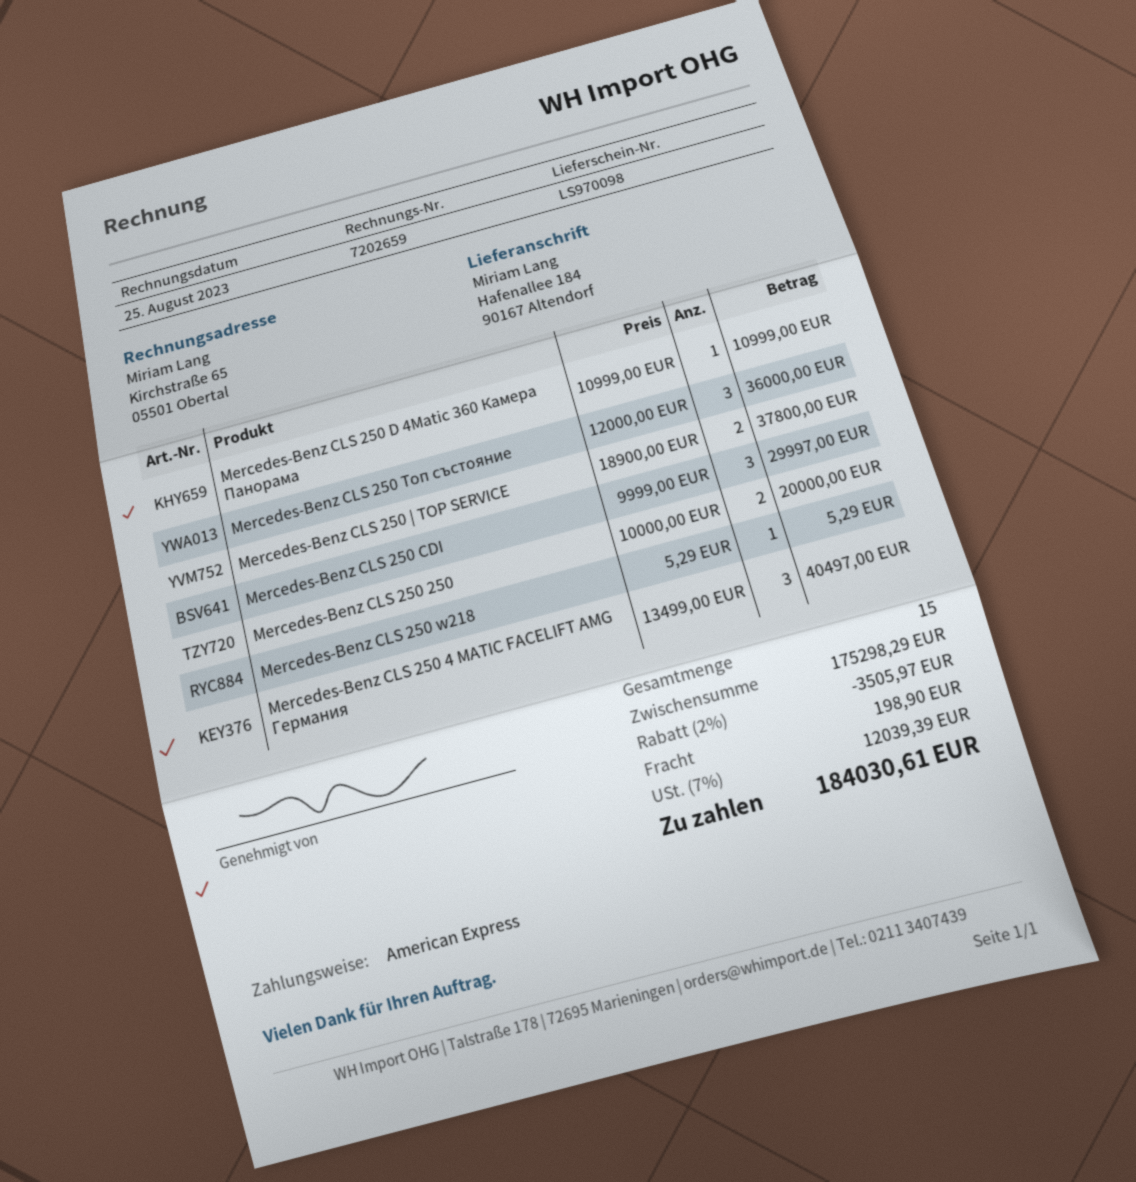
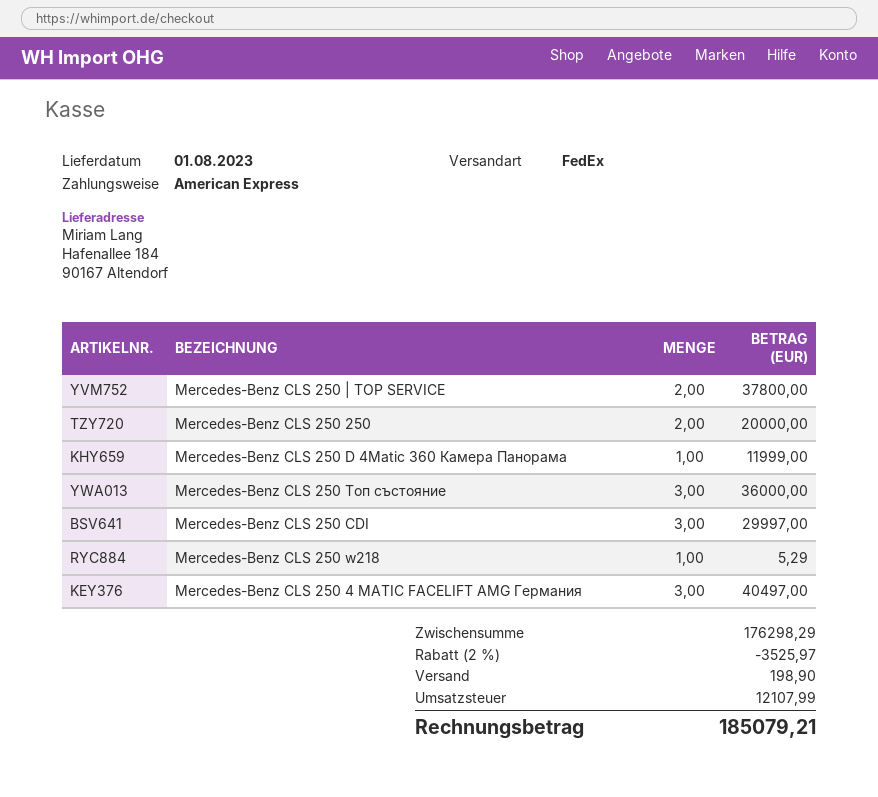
Mercedes-Benz CLS 250 D 4Matic 360 Камера Панорама: 1 for 10999.00 -> 1 for 11999.00
subtotal: 175298.29 -> 176298.29
discount: 2% = 3505.97 -> 2% = 3525.97
tax: 12039.39 -> 12107.99
total: 184030.61 -> 185079.21

